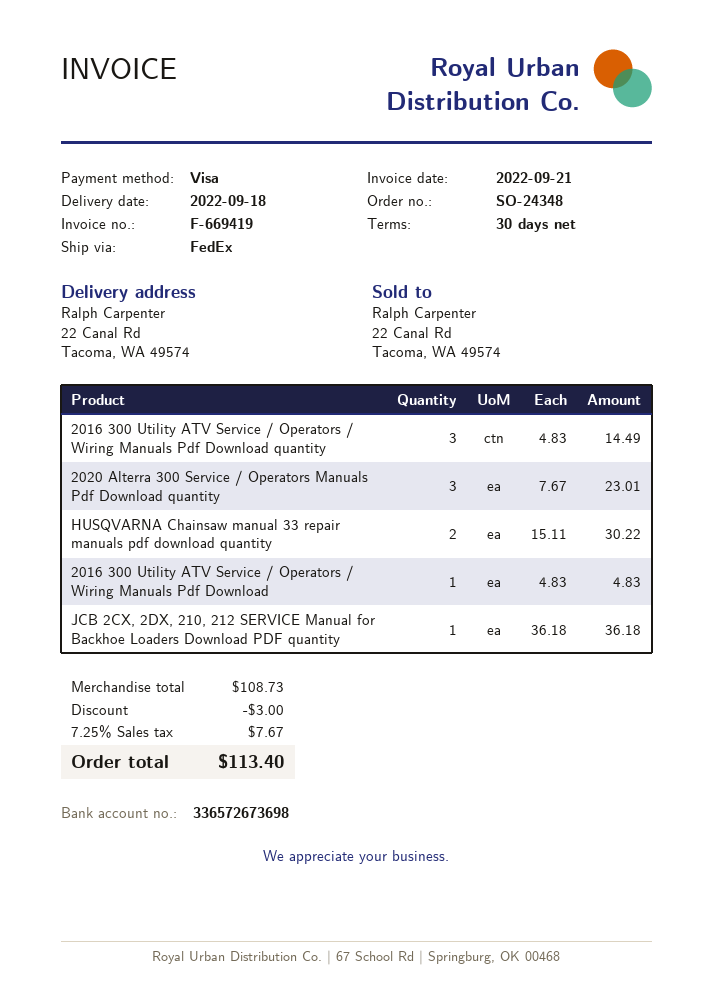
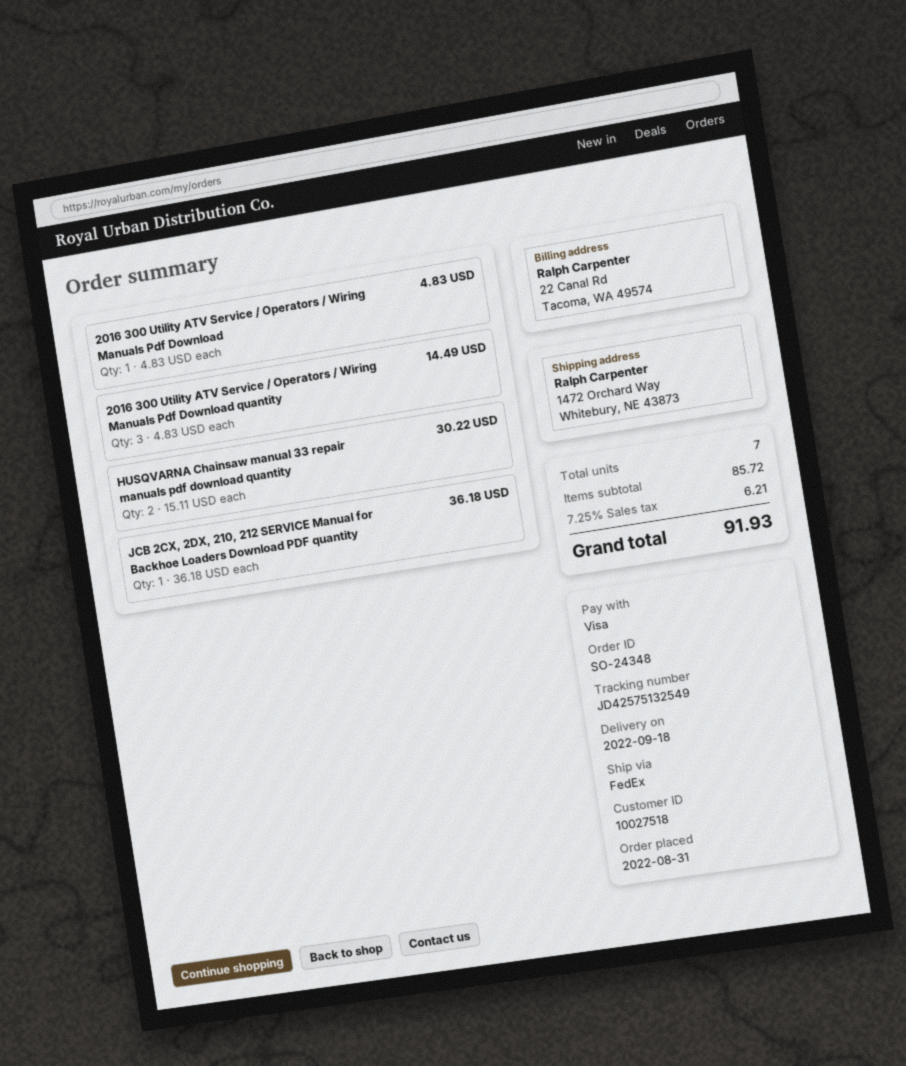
ship to: 22 Canal Rd, Tacoma, WA 49574 -> 1472 Orchard Way, Whitebury, NE 43873
2020 Alterra 300 Service / Operators Manuals Pdf Download quantity: 3 x 7.67 = 23.01 -> none
subtotal: 108.73 -> 85.72
discount: 3.00 -> none
tax: 7.25% = 7.67 -> 7.25% = 6.21
total: 113.40 -> 91.93

